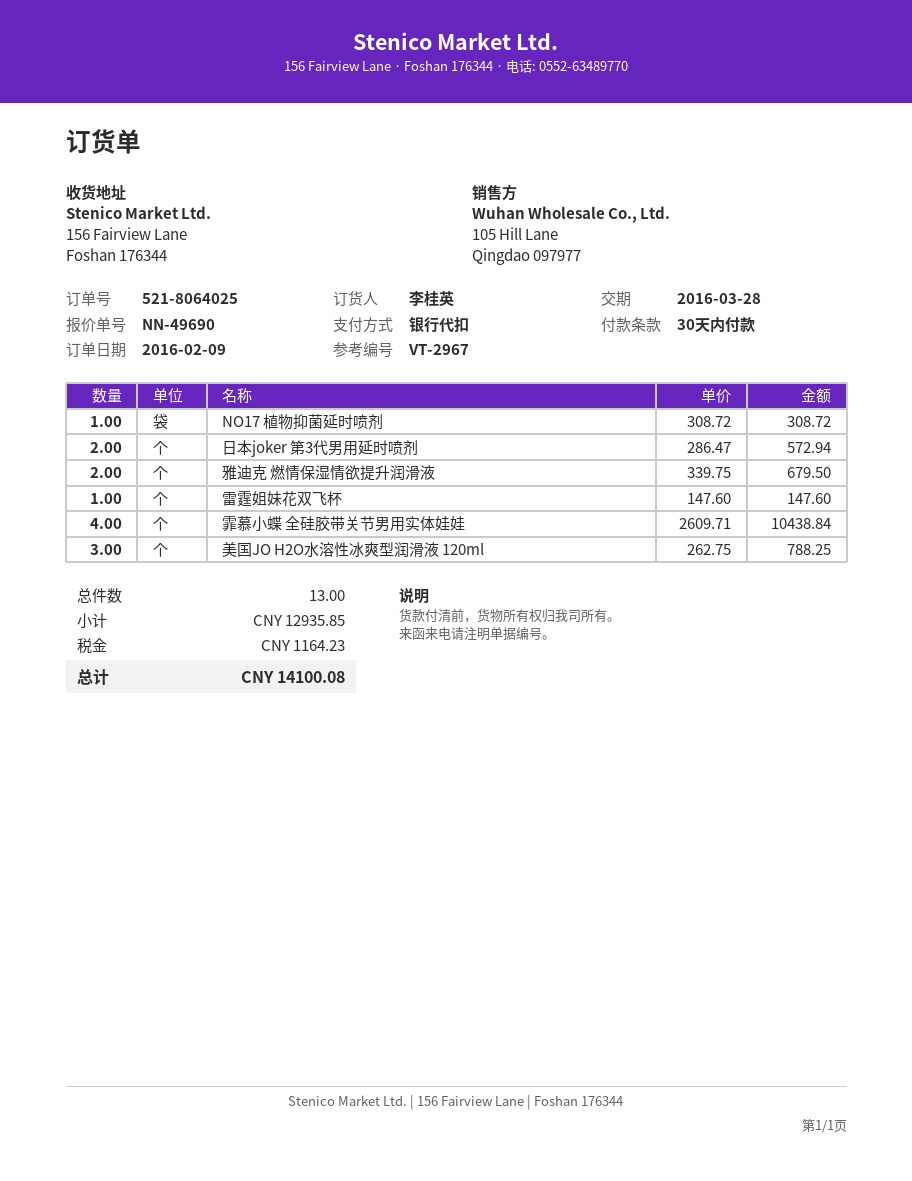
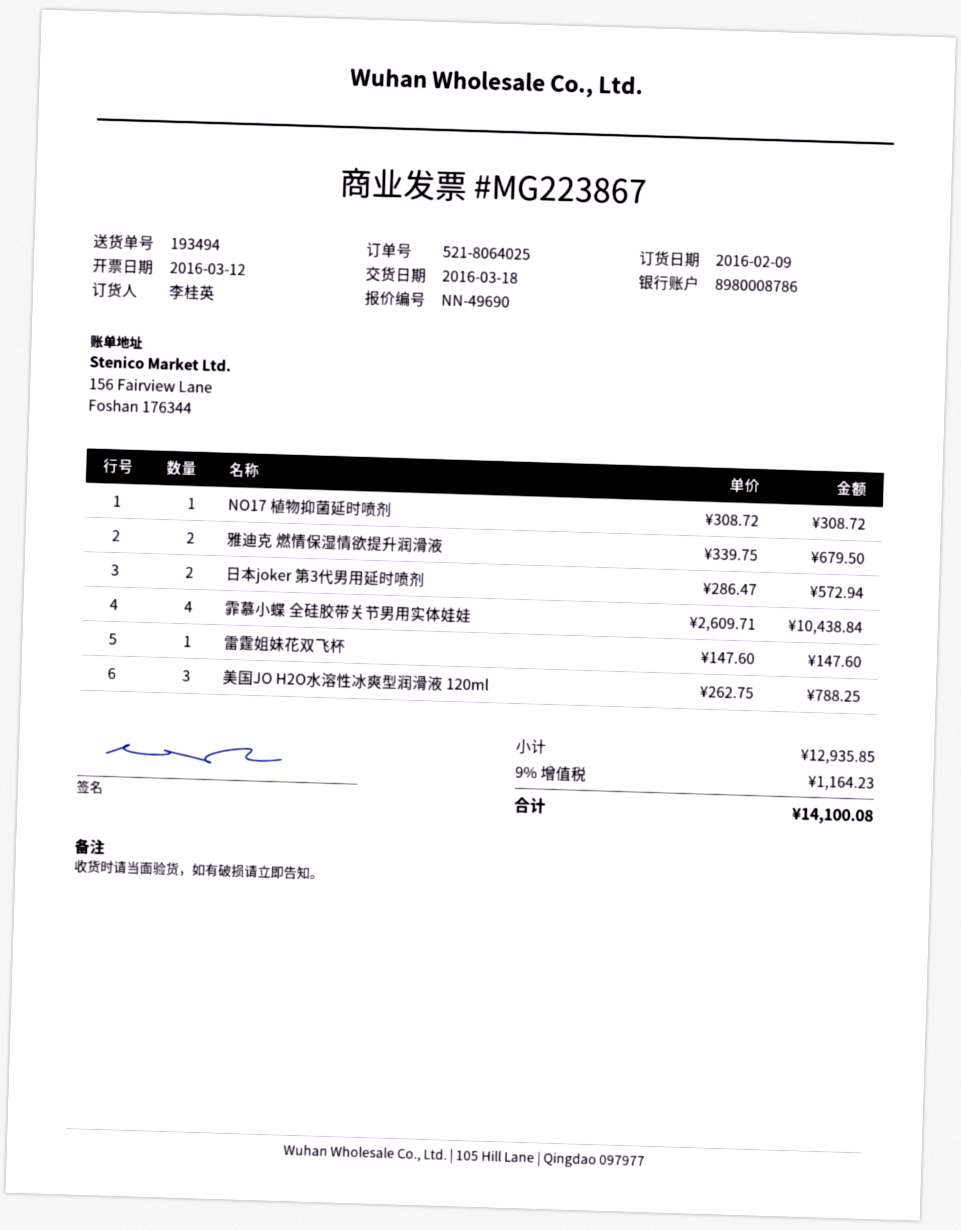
delivery date: 2016-03-28 -> 2016-03-18

